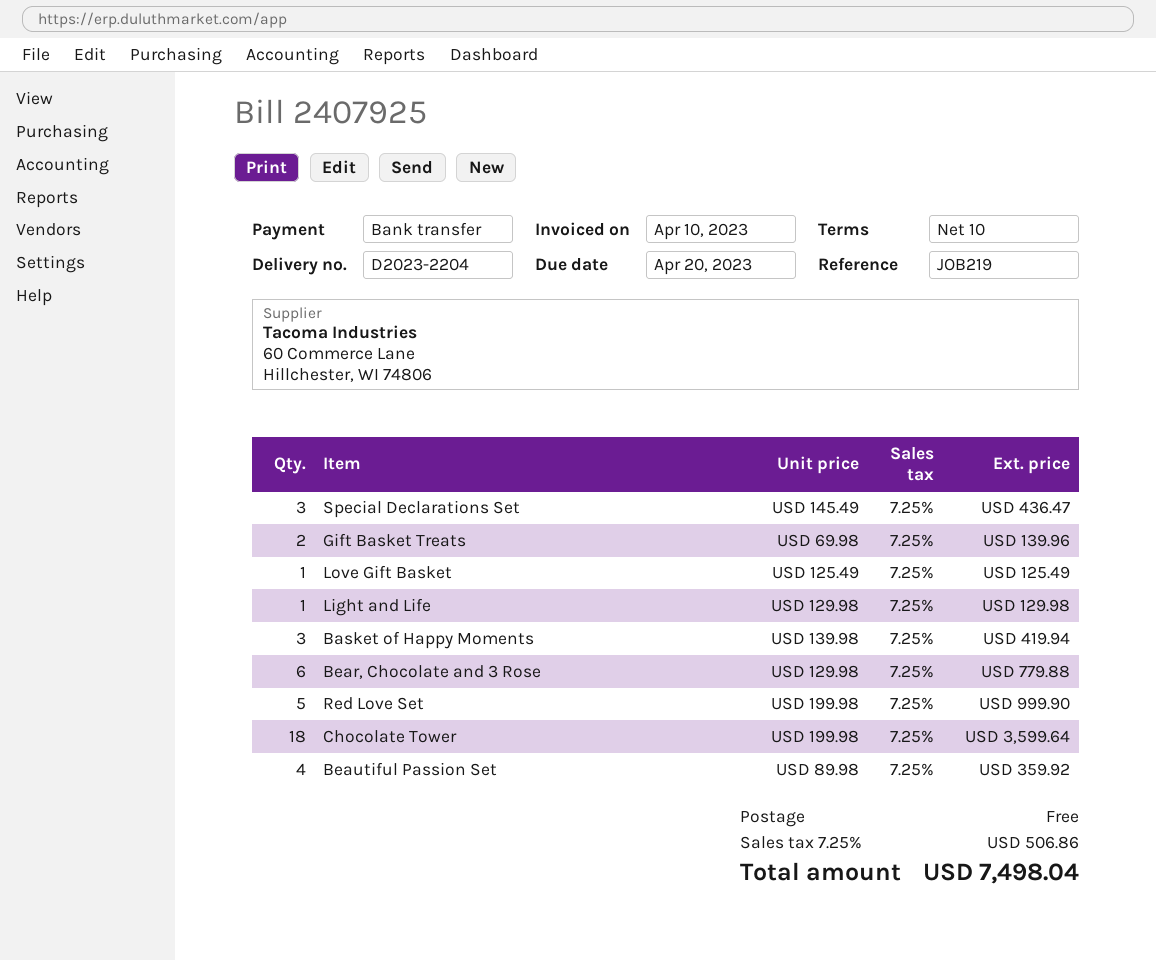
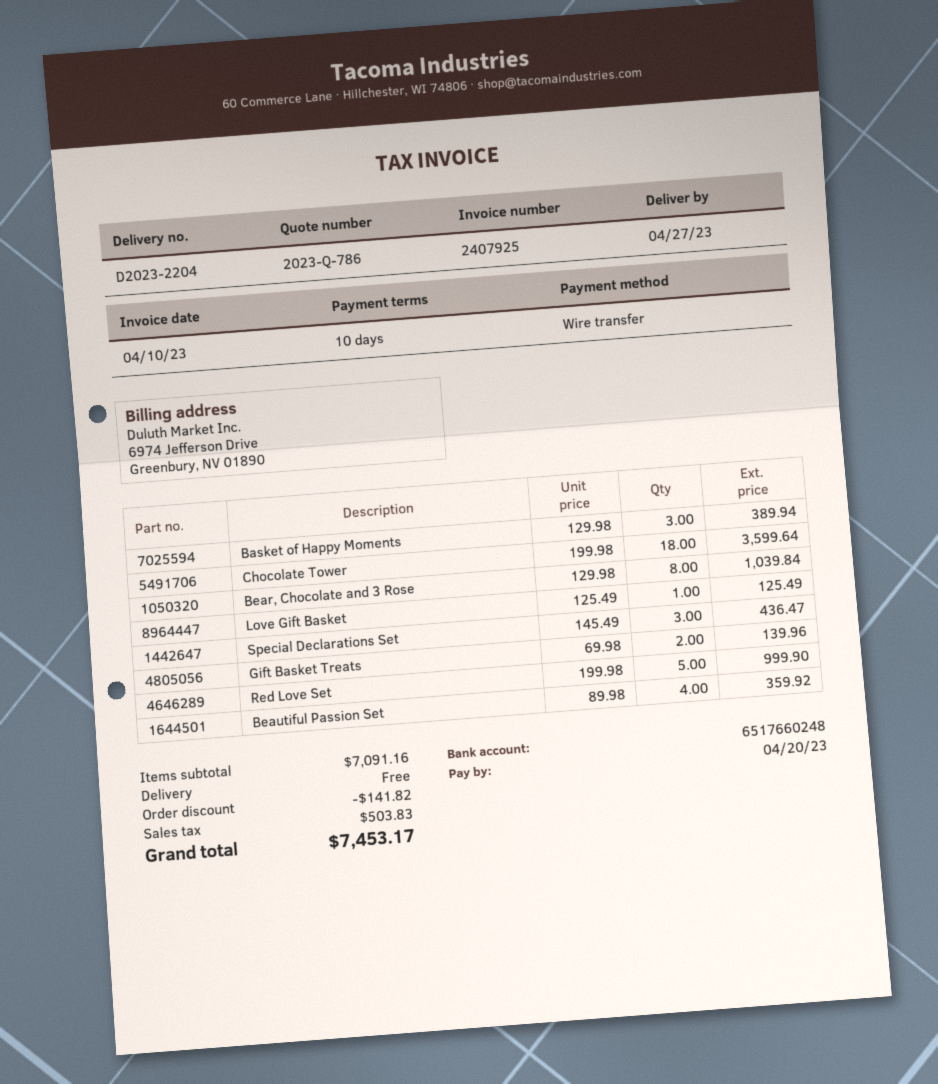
Light and Life: 1 x 129.98 = 129.98 -> none
Basket of Happy Moments: 3 x 139.98 = 419.94 -> 3 x 129.98 = 389.94
Bear, Chocolate and 3 Rose: 6 x 129.98 = 779.88 -> 8 x 129.98 = 1039.84
discount: none -> 141.82
tax: 506.86 -> 503.83
total: 7498.04 -> 7453.17

